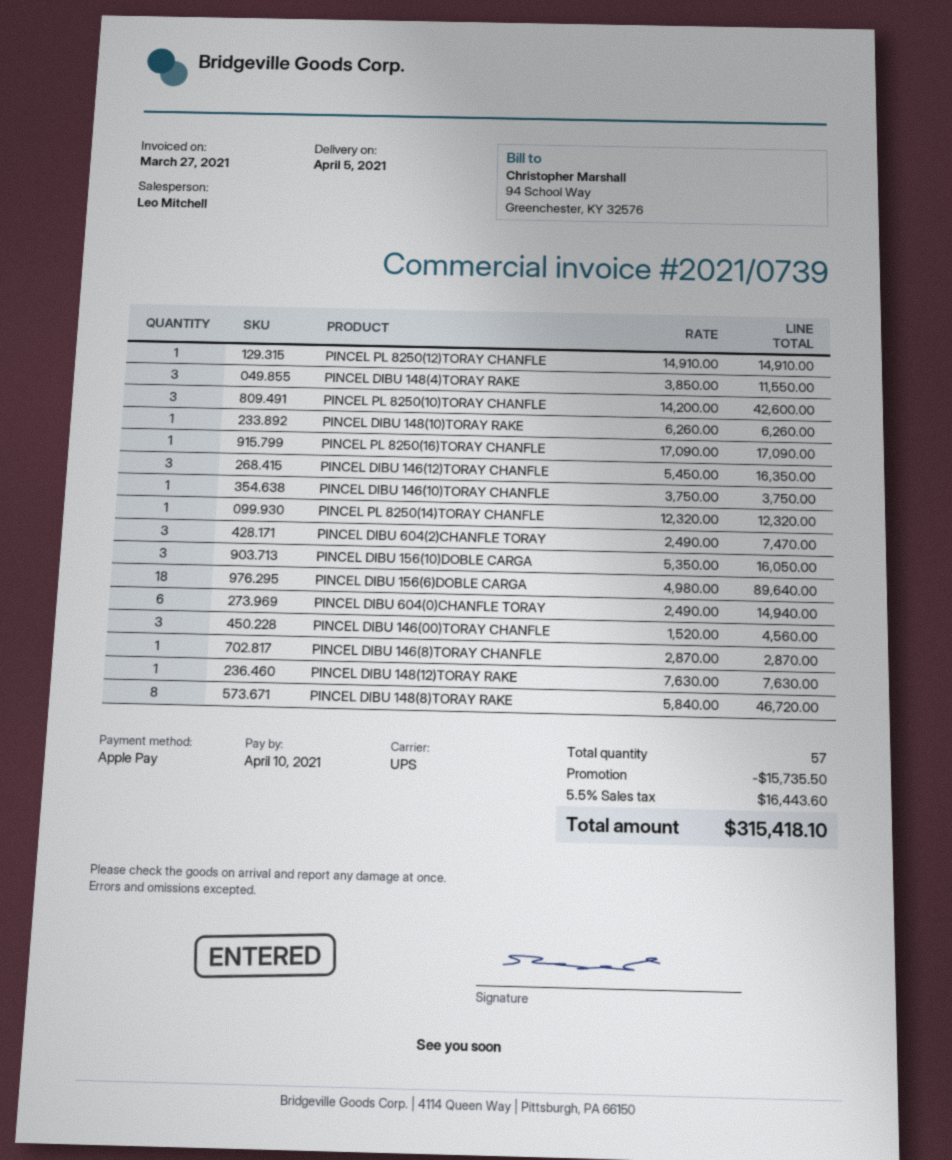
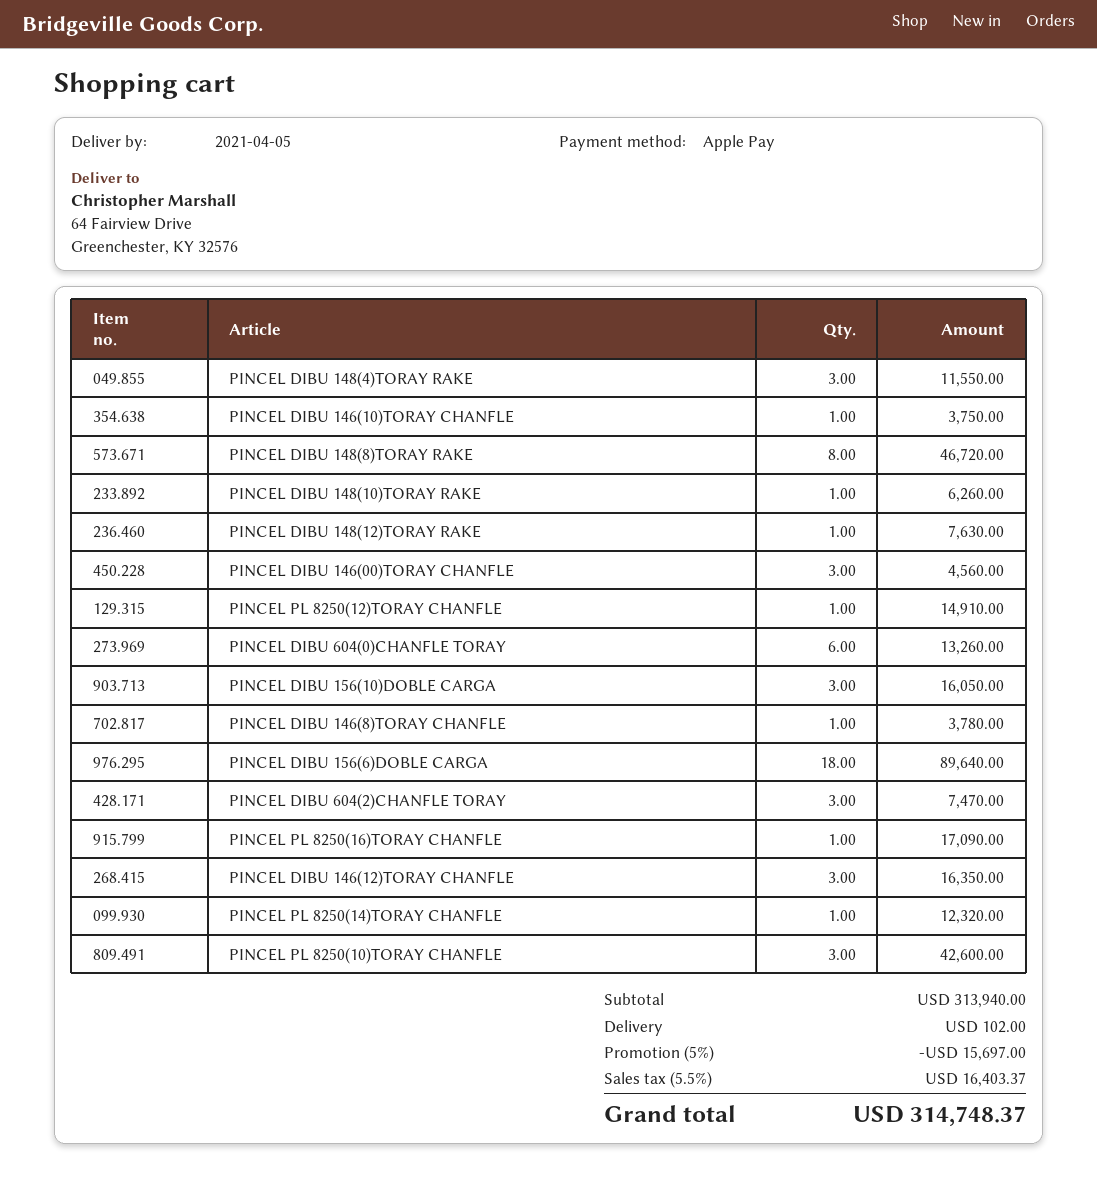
PINCEL DIBU 604(0)CHANFLE TORAY: 6 for 14940.00 -> 6 for 13260.00
PINCEL DIBU 146(8)TORAY CHANFLE: 1 for 2870.00 -> 1 for 3780.00
discount: 15735.50 -> 15697.00
shipping: none -> 102.00
tax: 5.5% = 16443.60 -> 5.5% = 16403.37
total: 315418.10 -> 314748.37

